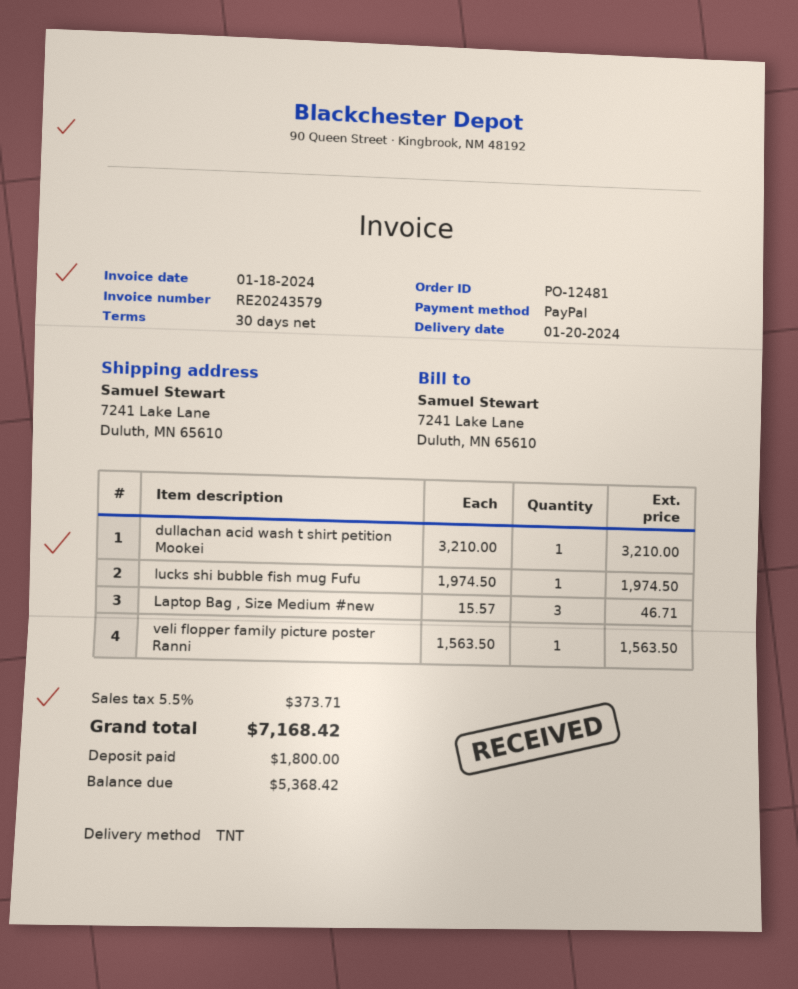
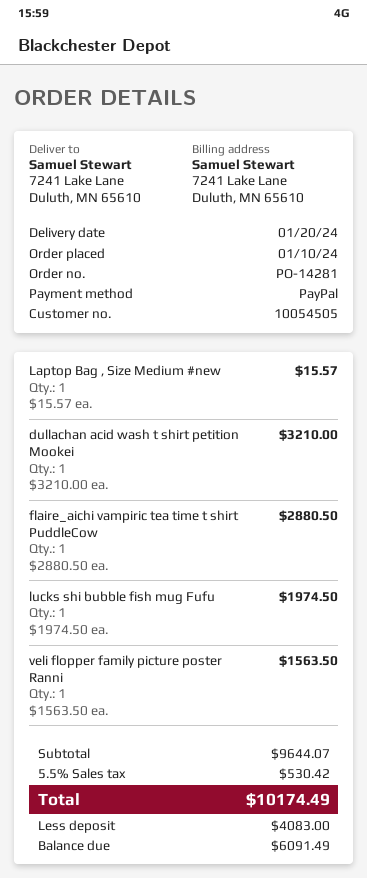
order number: PO-12481 -> PO-14281
Laptop Bag , Size Medium #new: 3 x 15.57 = 46.71 -> 1 x 15.57 = 15.57
flaire_aichi vampiric tea time t shirt PuddleCow: none -> 1 x 2880.50 = 2880.50
tax: 5.5% = 373.71 -> 5.5% = 530.42
total: 7168.42 -> 10174.49
deposit: 1800.00 -> 4083.00
balance: 5368.42 -> 6091.49

